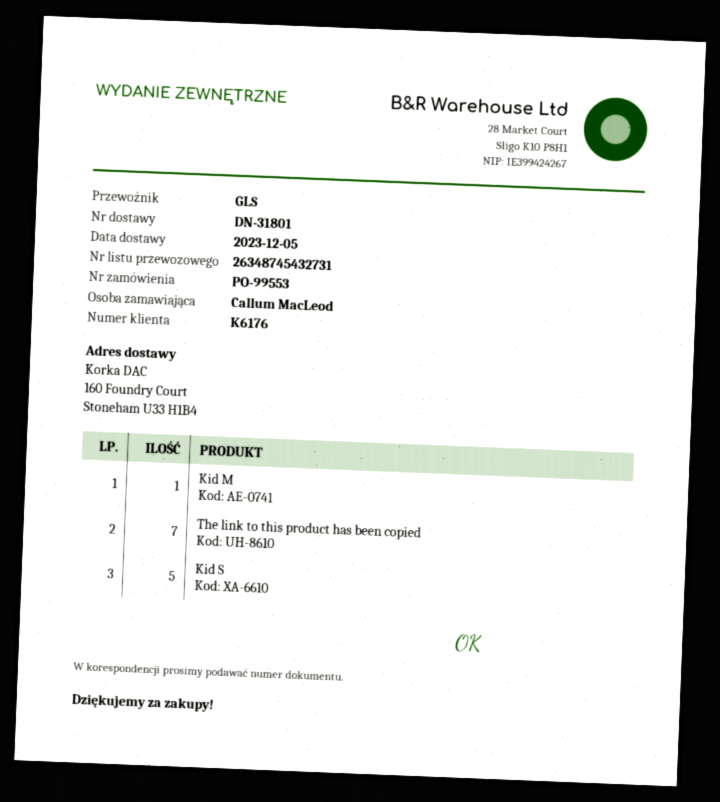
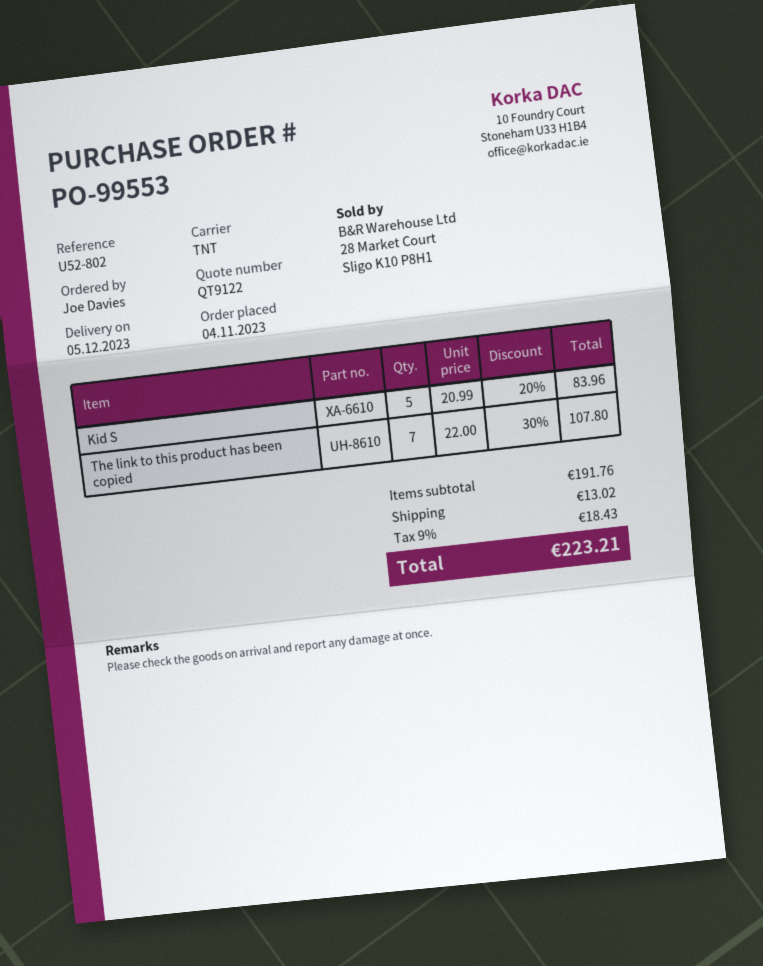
ordered by: Callum MacLeod -> Joe Davies
shipping method: GLS -> TNT
Kid M: 1 -> none

